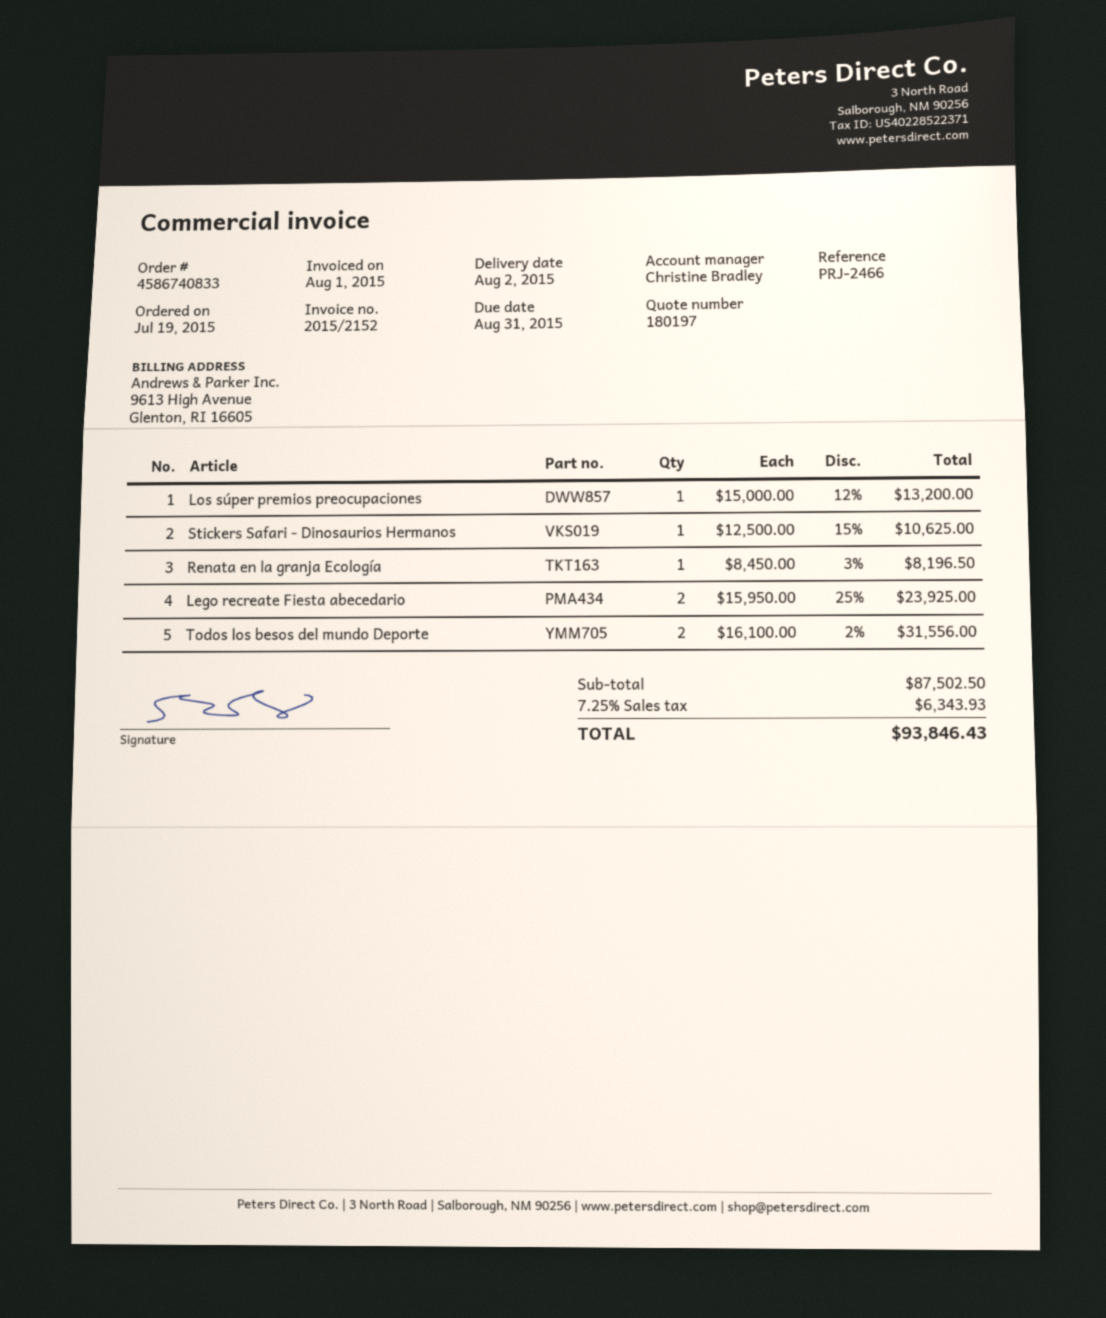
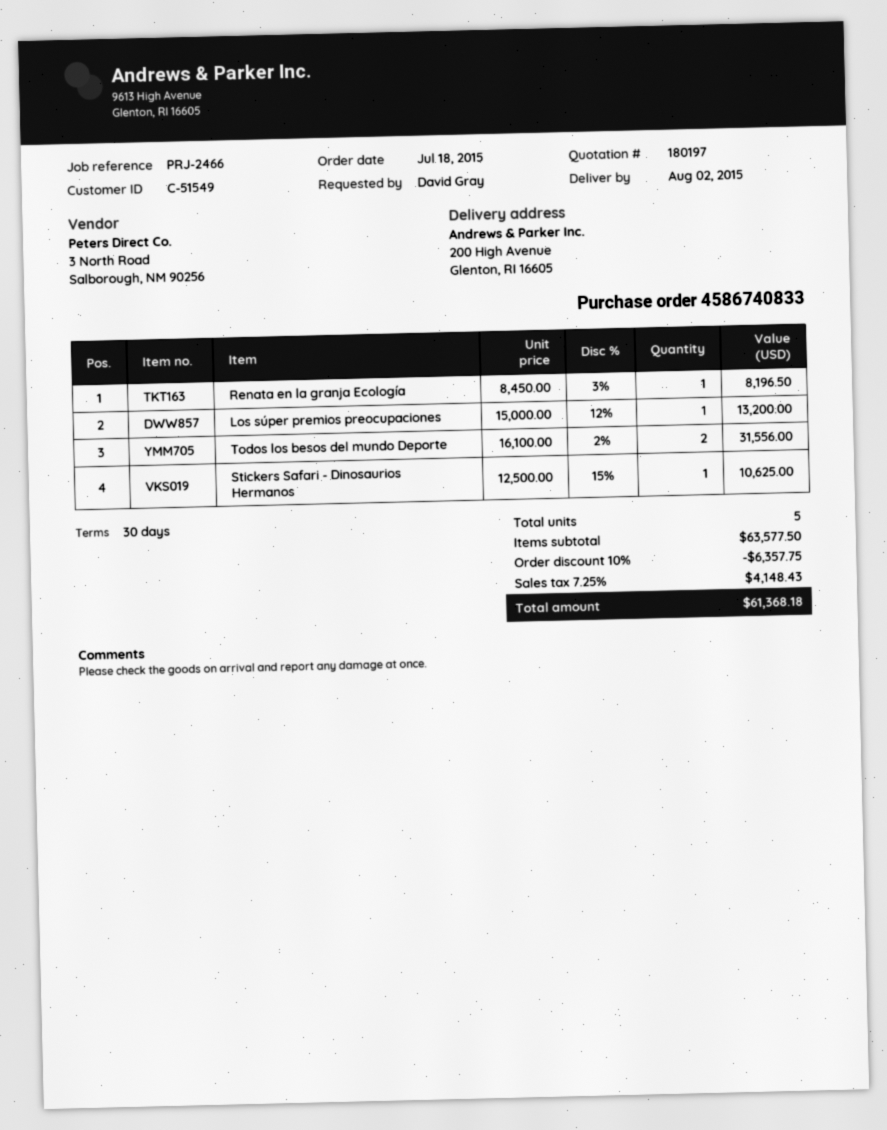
order date: 2015-07-19 -> 2015-07-18
Lego recreate Fiesta abecedario: 2 x 15950.00 - 25% = 23925.00 -> none
subtotal: 87502.50 -> 63577.50
discount: none -> 10% = 6357.75
tax: 7.25% = 6343.93 -> 7.25% = 4148.43
total: 93846.43 -> 61368.18

